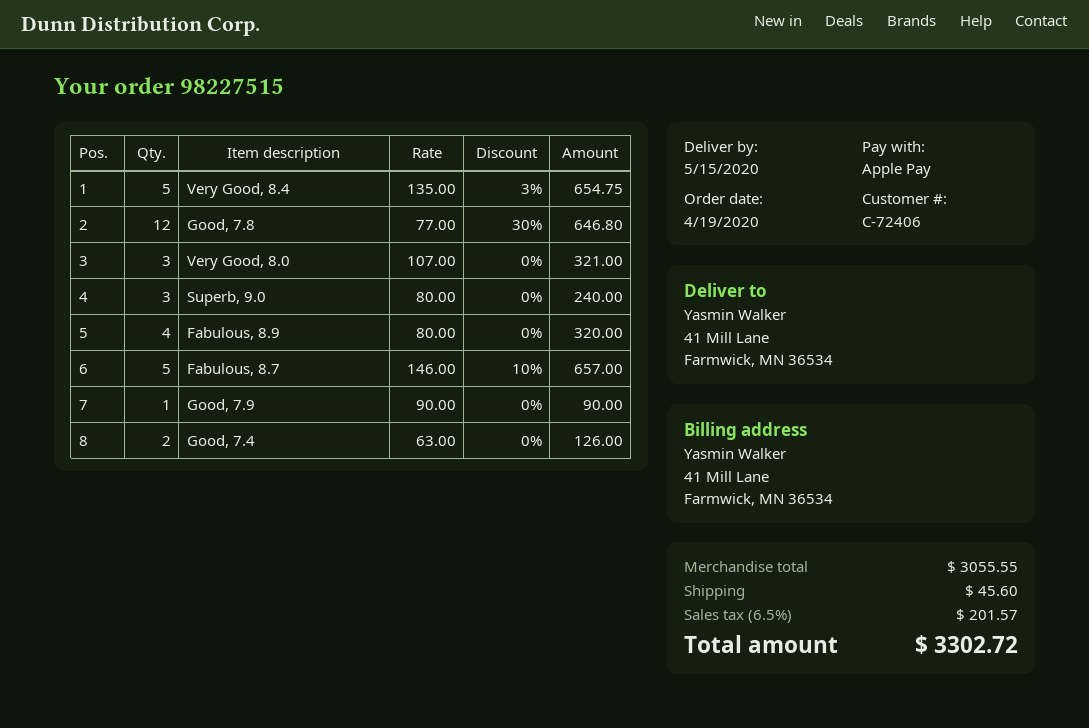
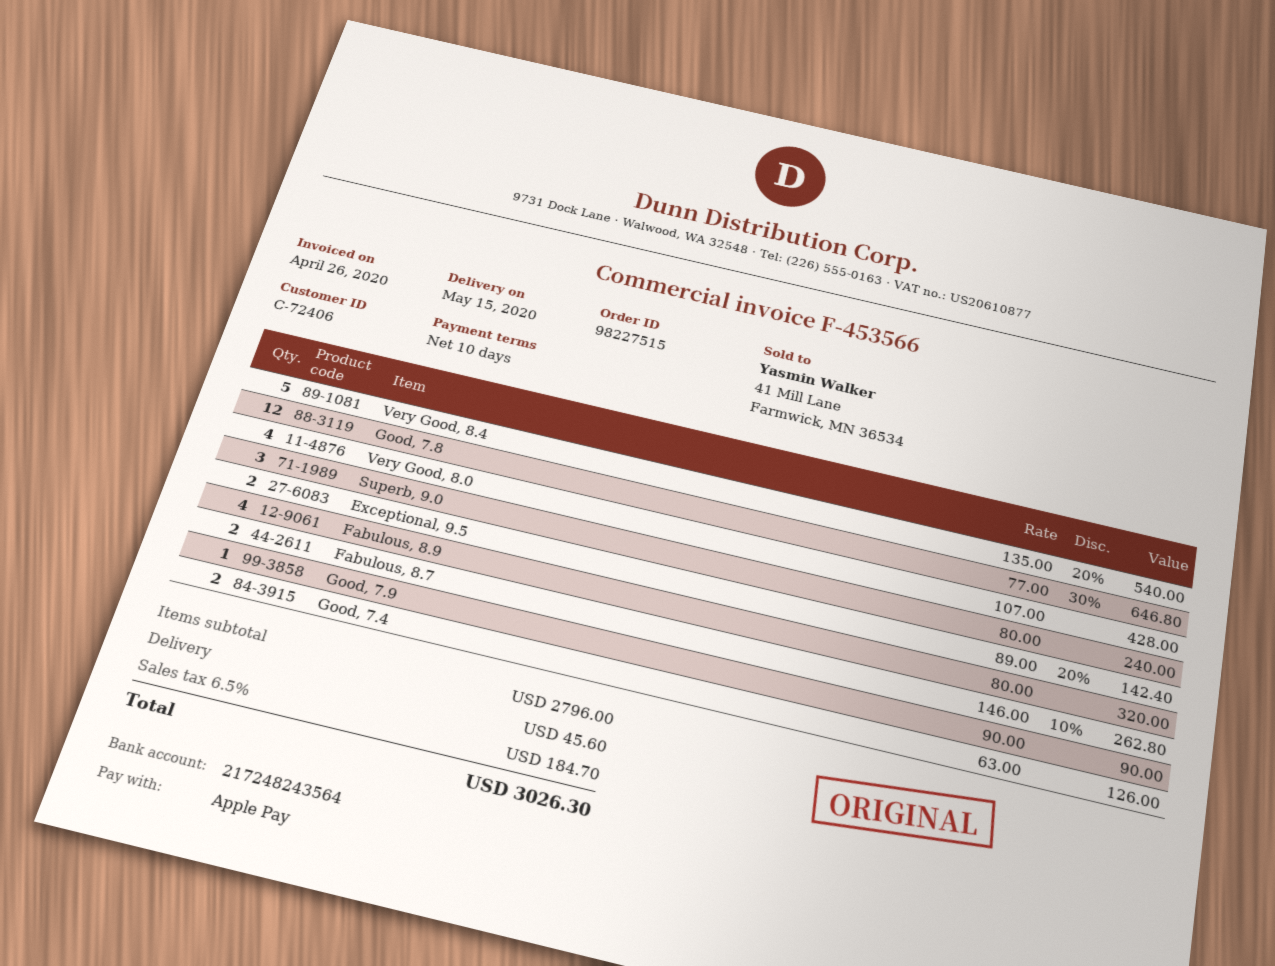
Very Good, 8.4: 5 x 135.00 - 3% = 654.75 -> 5 x 135.00 - 20% = 540.00
Very Good, 8.0: 3 x 107.00 = 321.00 -> 4 x 107.00 = 428.00
Fabulous, 8.7: 5 x 146.00 - 10% = 657.00 -> 2 x 146.00 - 10% = 262.80
Exceptional, 9.5: none -> 2 x 89.00 - 20% = 142.40
subtotal: 3055.55 -> 2796.00
tax: 6.5% = 201.57 -> 6.5% = 184.70
total: 3302.72 -> 3026.30

